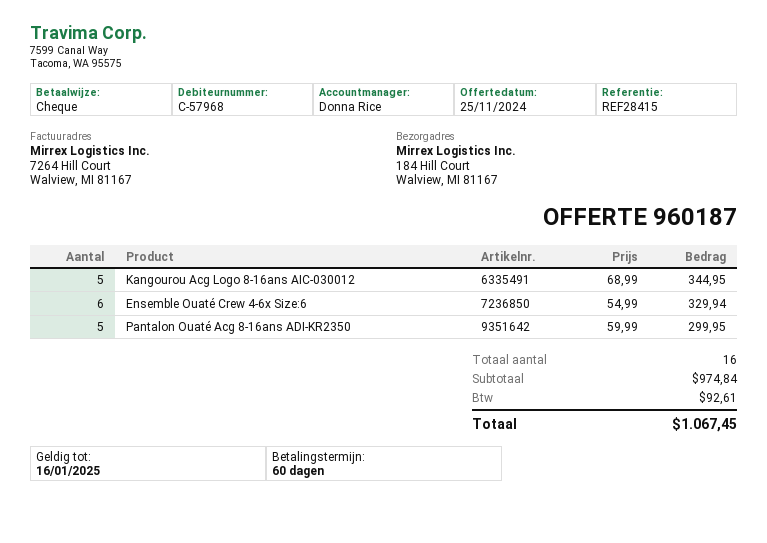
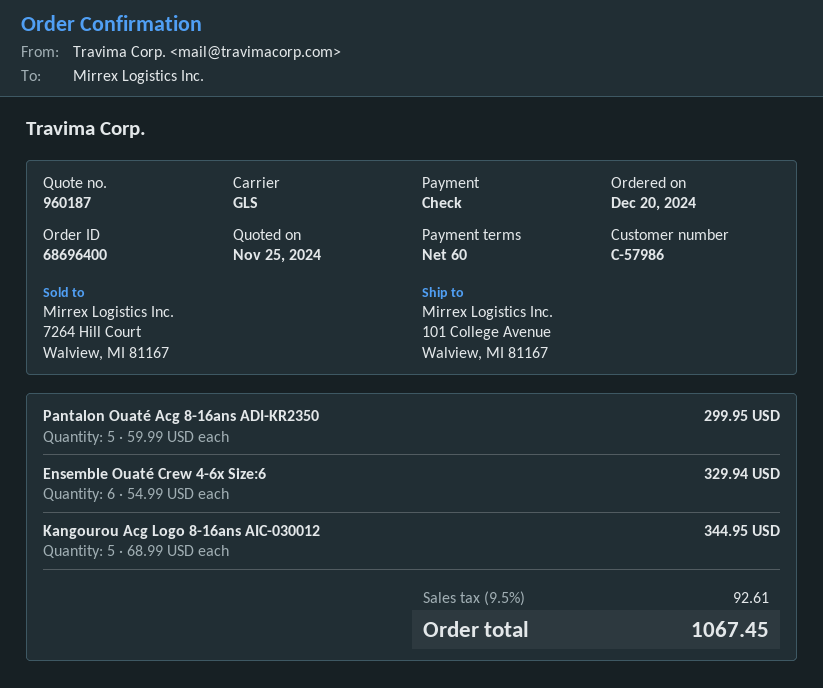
customer number: C-57968 -> C-57986
ship to: 184 Hill Court, Walview, MI 81167 -> 101 College Avenue, Walview, MI 81167

